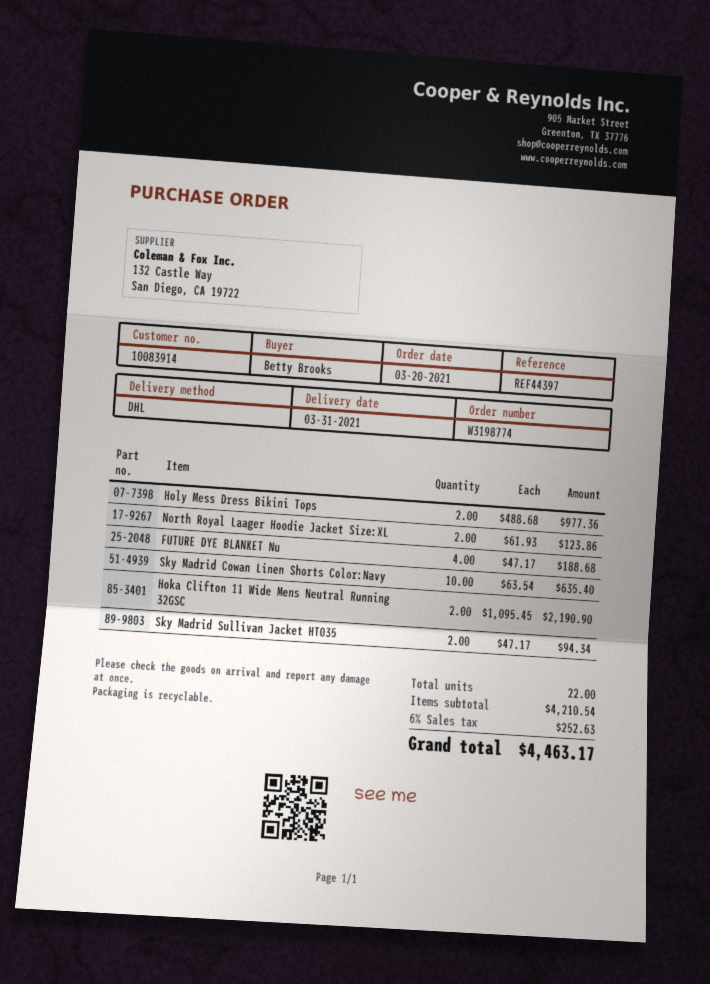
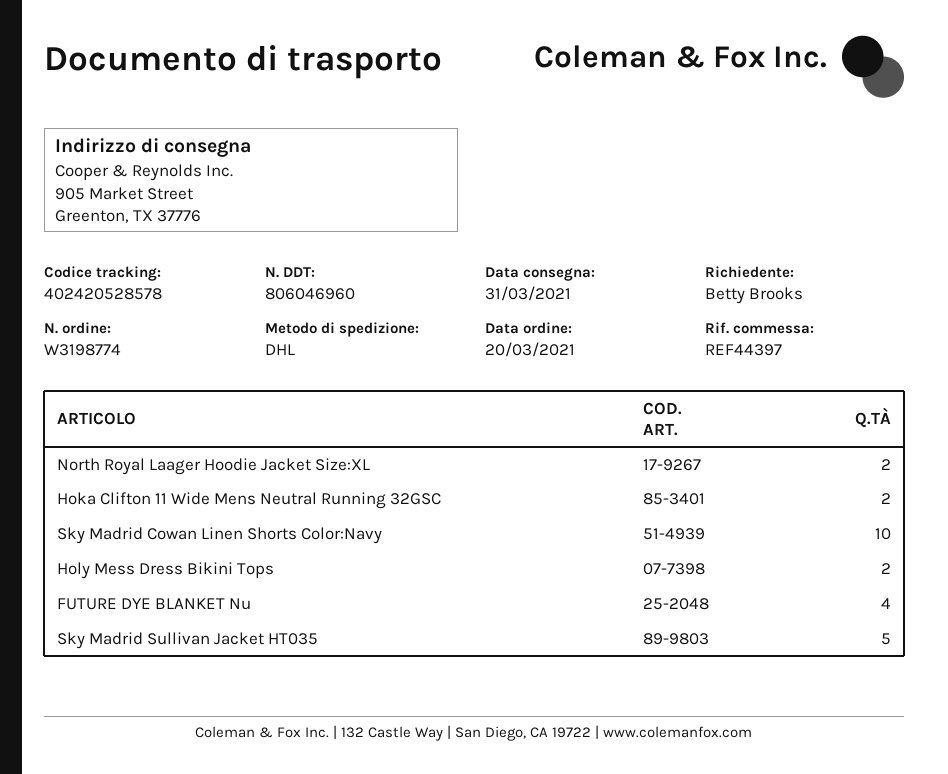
Sky Madrid Sullivan Jacket HT035: 2 -> 5

